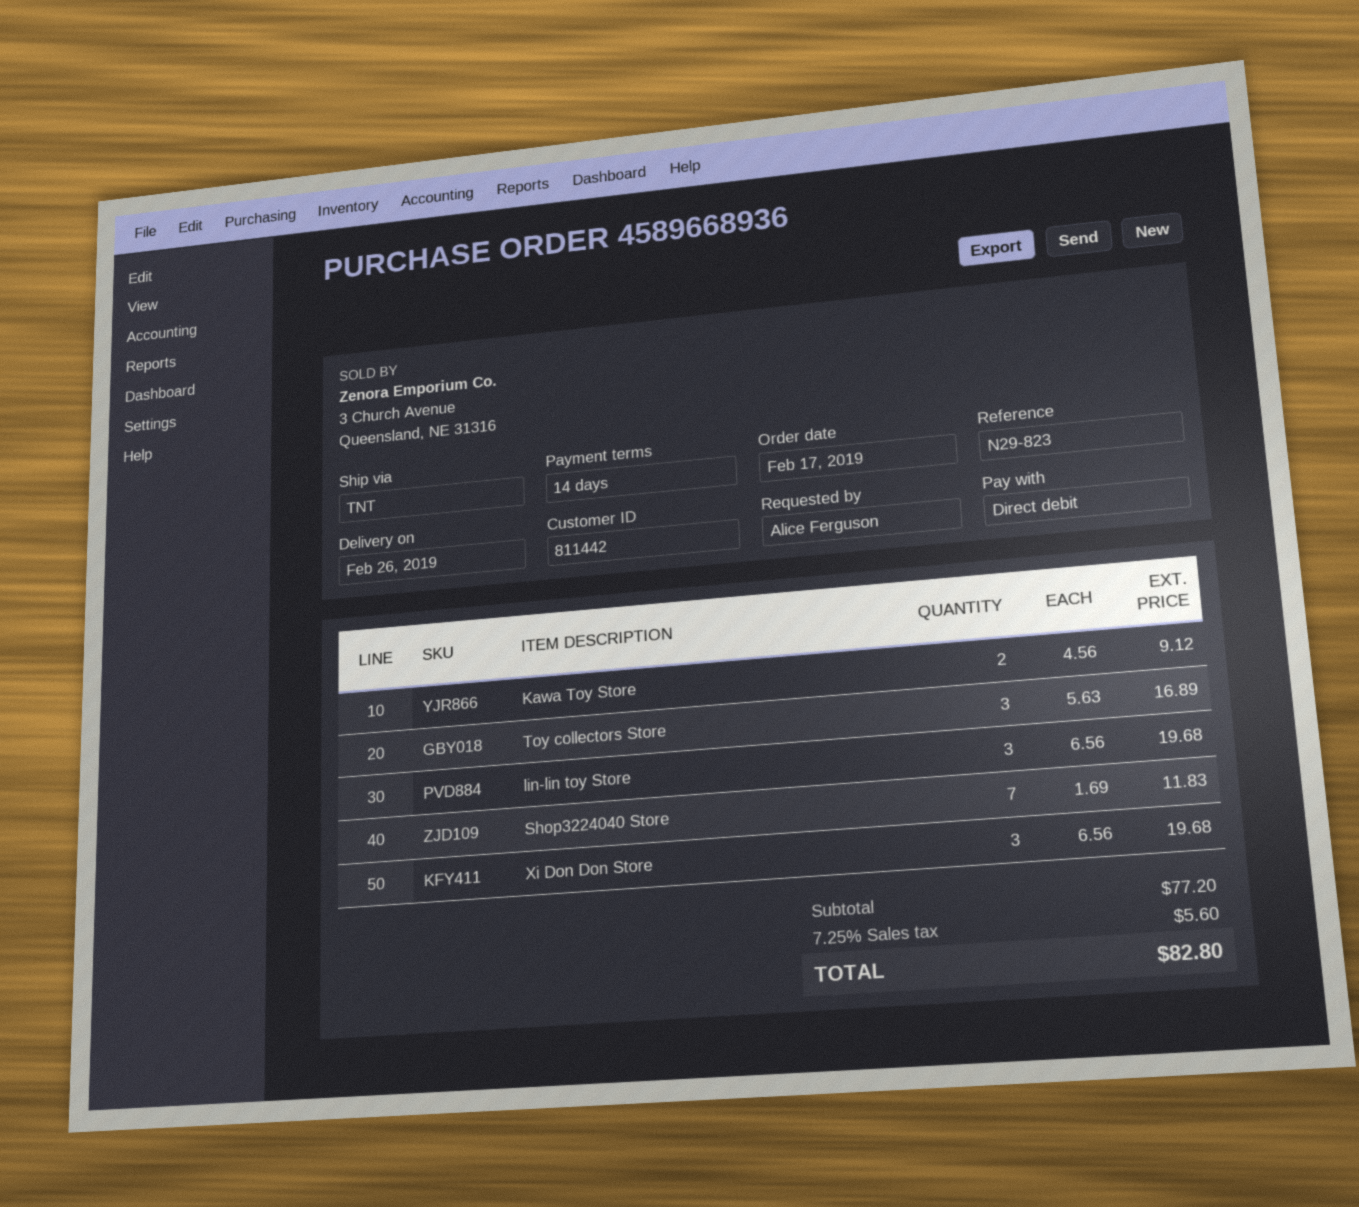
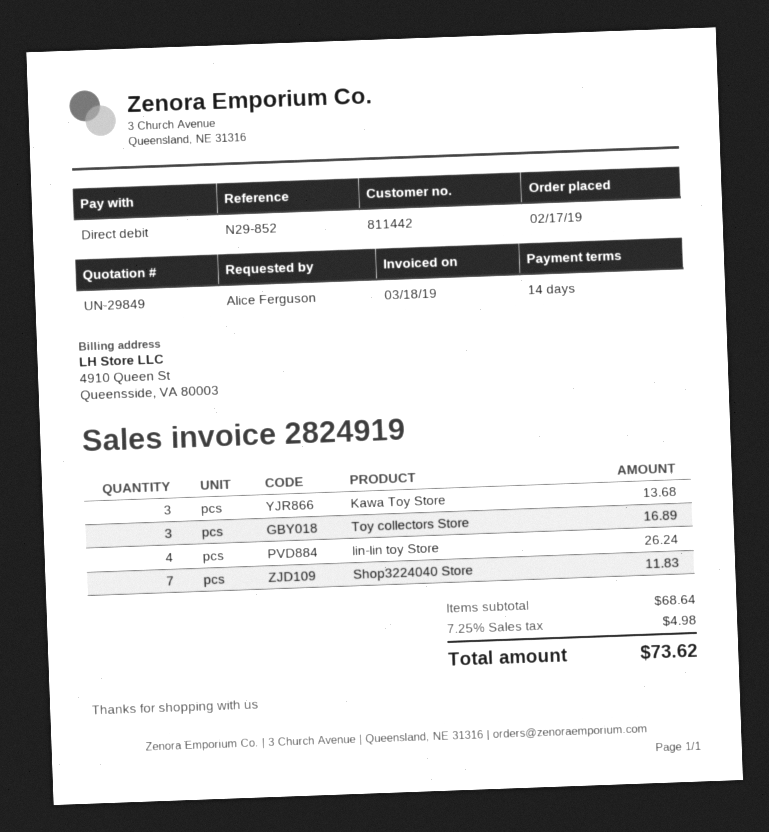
reference: N29-823 -> N29-852
Kawa Toy Store: 2 for 9.12 -> 3 for 13.68
lin-lin toy Store: 3 for 19.68 -> 4 for 26.24
Xi Don Don Store: 3 for 19.68 -> none
subtotal: 77.20 -> 68.64
tax: 7.25% = 5.60 -> 7.25% = 4.98
total: 82.80 -> 73.62

